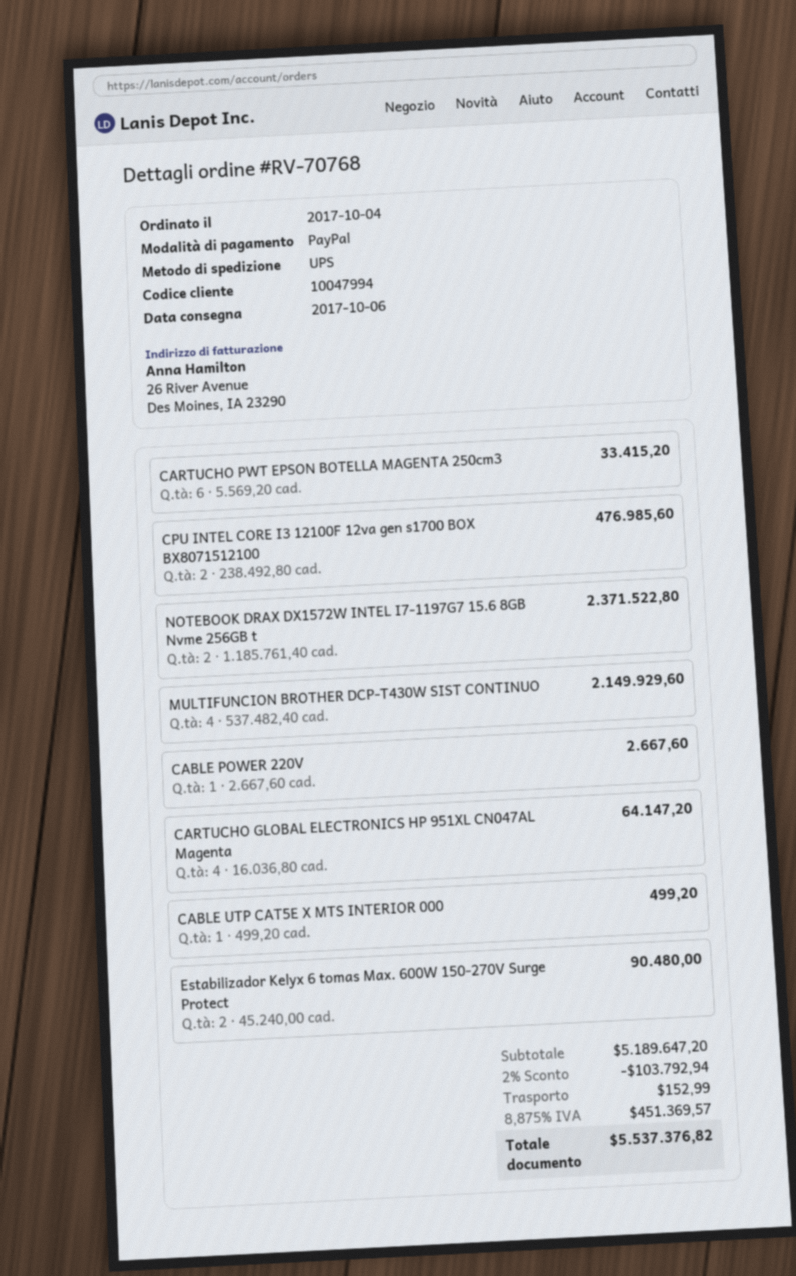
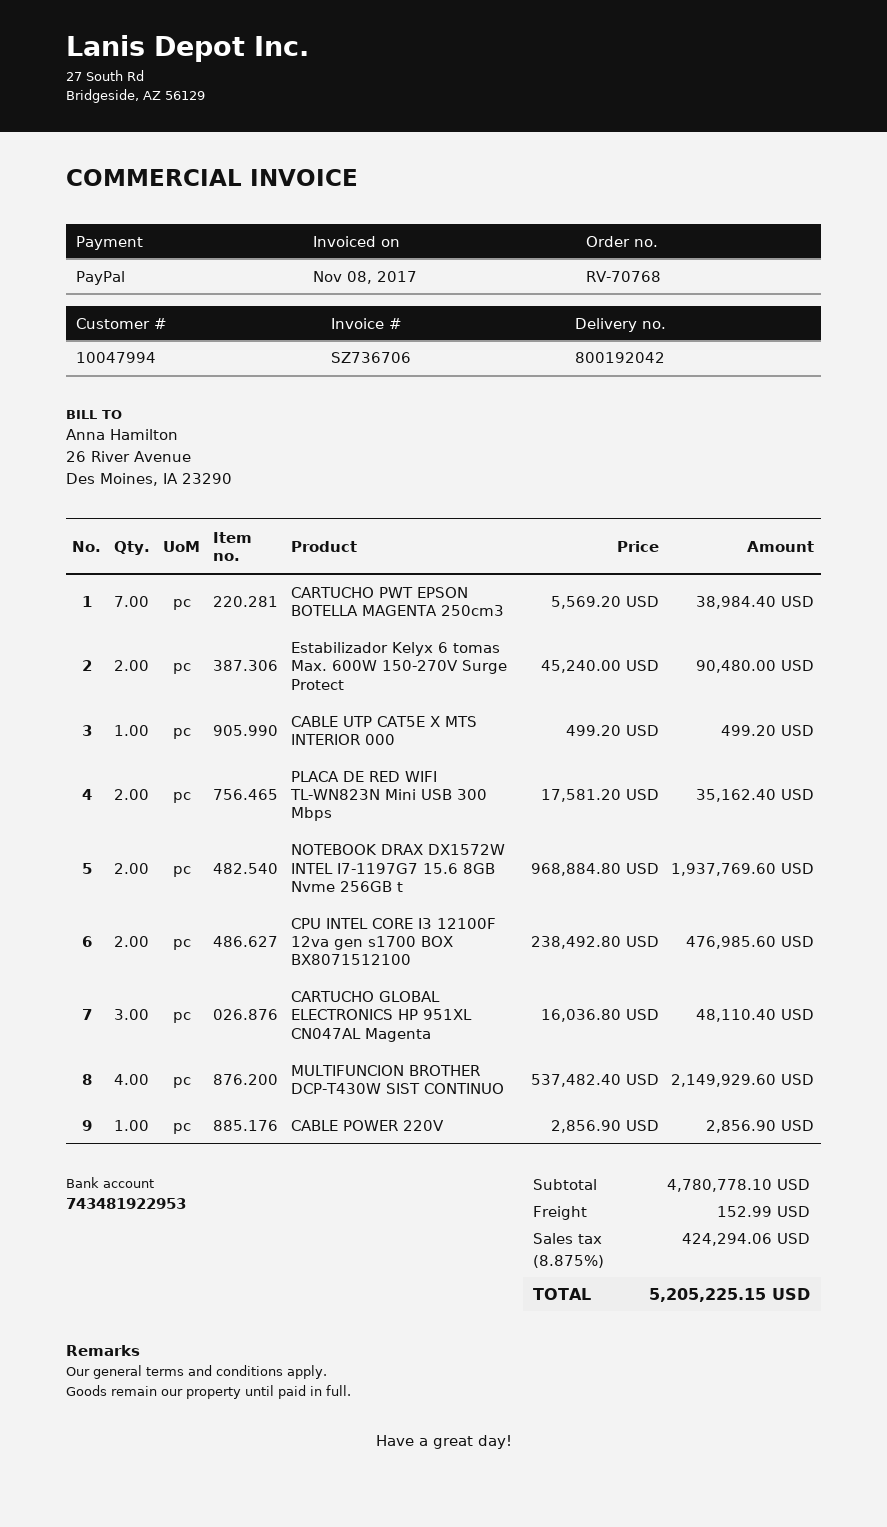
CARTUCHO PWT EPSON BOTELLA MAGENTA 250cm3: 6 x 5569.20 = 33415.20 -> 7 x 5569.20 = 38984.40
NOTEBOOK DRAX DX1572W INTEL I7-1197G7 15.6 8GB Nvme 256GB t: 2 x 1185761.40 = 2371522.80 -> 2 x 968884.80 = 1937769.60
CABLE POWER 220V: 1 x 2667.60 = 2667.60 -> 1 x 2856.90 = 2856.90
CARTUCHO GLOBAL ELECTRONICS HP 951XL CN047AL Magenta: 4 x 16036.80 = 64147.20 -> 3 x 16036.80 = 48110.40
PLACA DE RED WIFI TL-WN823N Mini USB 300 Mbps: none -> 2 x 17581.20 = 35162.40
subtotal: 5189647.20 -> 4780778.10
discount: 2% = 103792.94 -> none
tax: 8.875% = 451369.57 -> 8.875% = 424294.06
total: 5537376.82 -> 5205225.15

